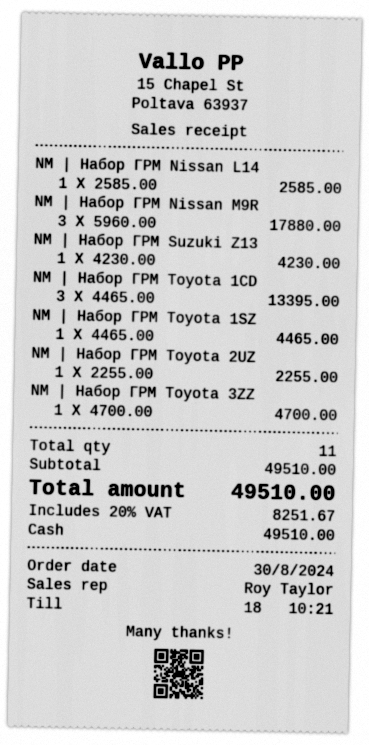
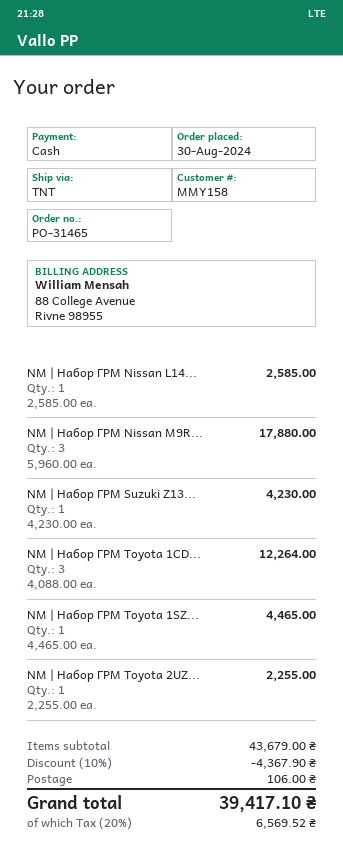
NM | Набор ГРМ Toyota 1CD: 3 x 4465.00 = 13395.00 -> 3 x 4088.00 = 12264.00
NM | Набор ГРМ Toyota 3ZZ: 1 x 4700.00 = 4700.00 -> none
subtotal: 49510.00 -> 43679.00
discount: none -> 10% = 4367.90
shipping: none -> 106.00
tax: 20% = 8251.67 -> 20% = 6569.52
total: 49510.00 -> 39417.10

